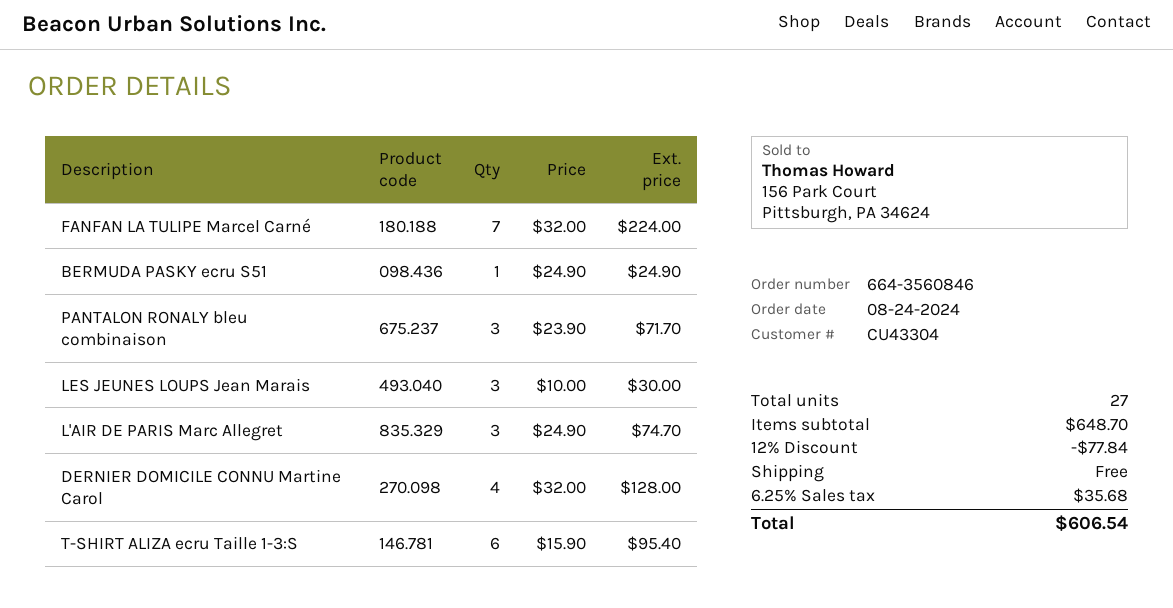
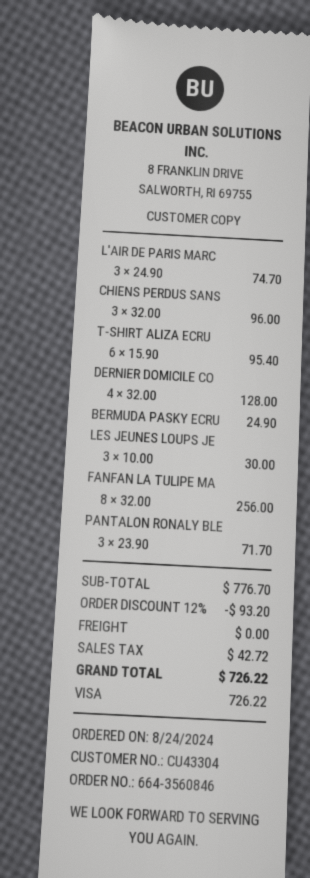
FANFAN LA TULIPE Marcel Carné: 7 x 32.00 = 224.00 -> 8 x 32.00 = 256.00
CHIENS PERDUS SANS: none -> 3 x 32.00 = 96.00
subtotal: 648.70 -> 776.70
discount: 12% = 77.84 -> 12% = 93.20
tax: 35.68 -> 42.72
total: 606.54 -> 726.22

